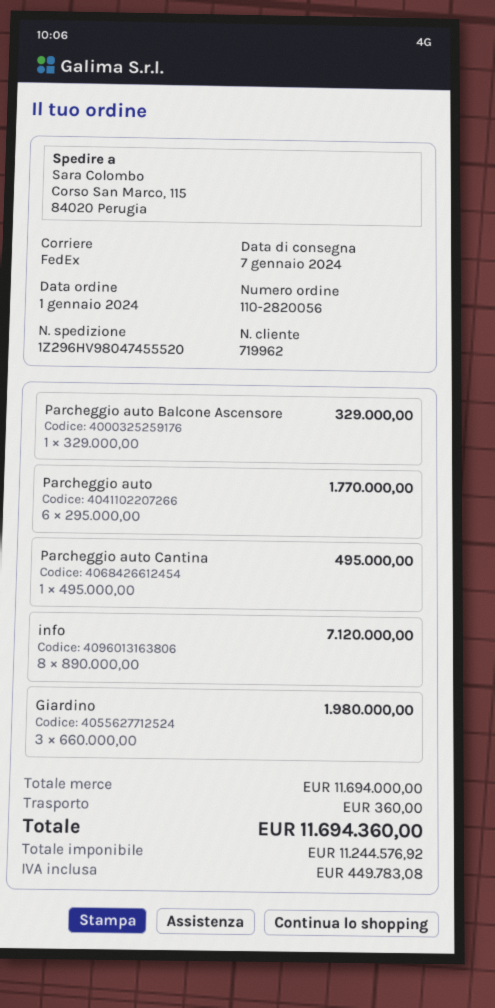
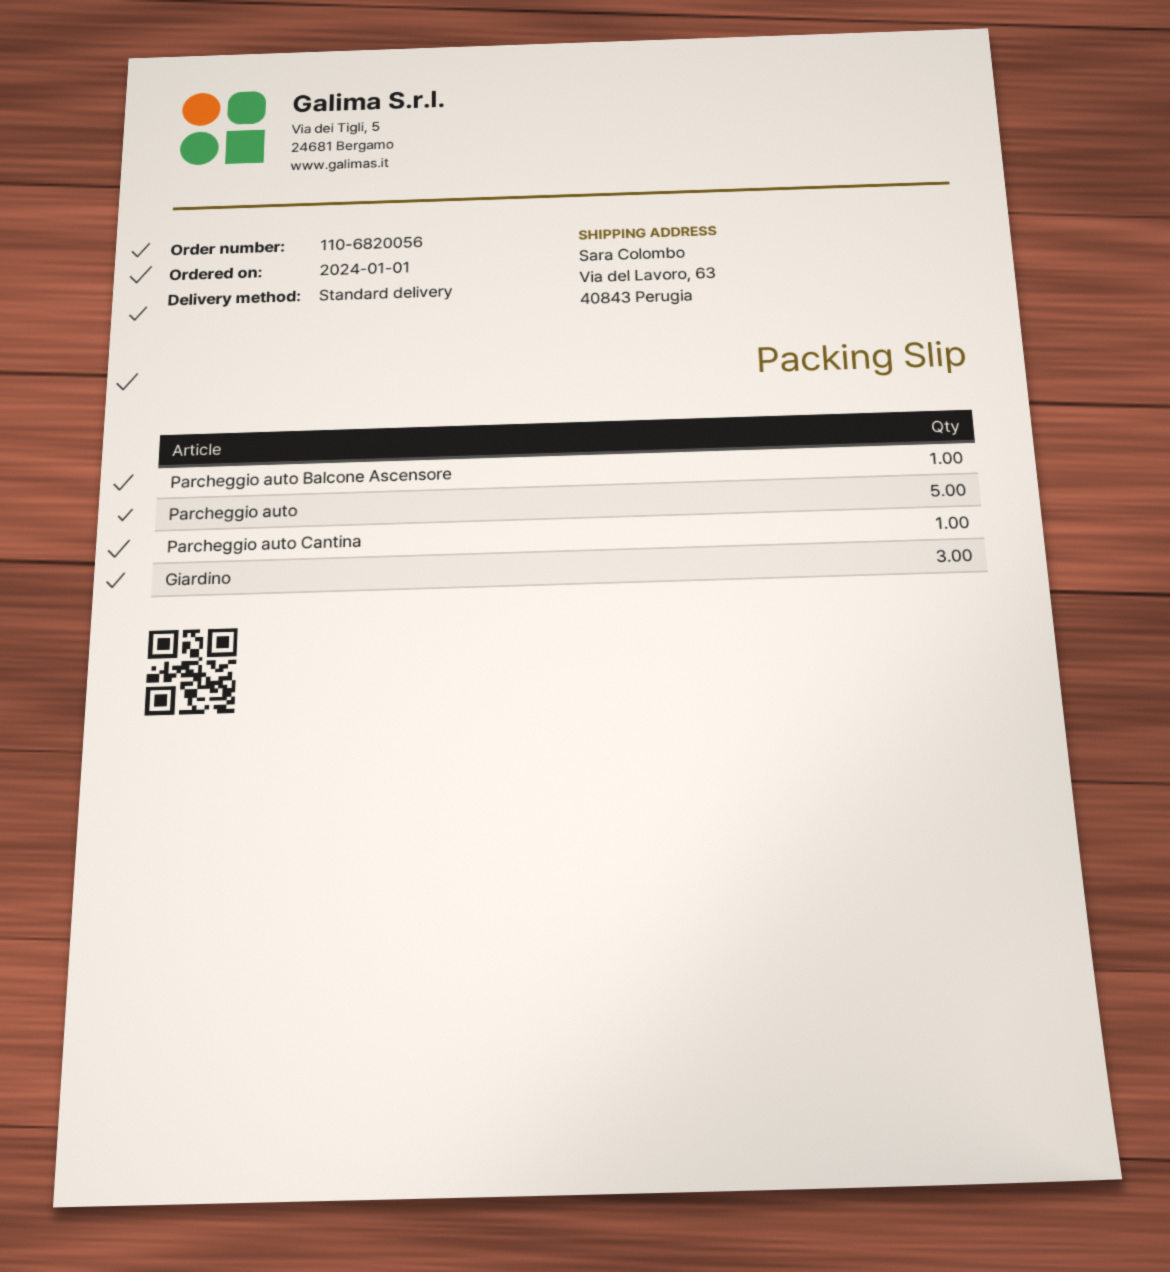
order number: 110-2820056 -> 110-6820056
shipping method: FedEx -> standard
ship to: Corso San Marco, 115, 84020 Perugia -> Via del Lavoro, 63, 40843 Perugia
Parcheggio auto: 6 -> 5
info: 8 -> none

